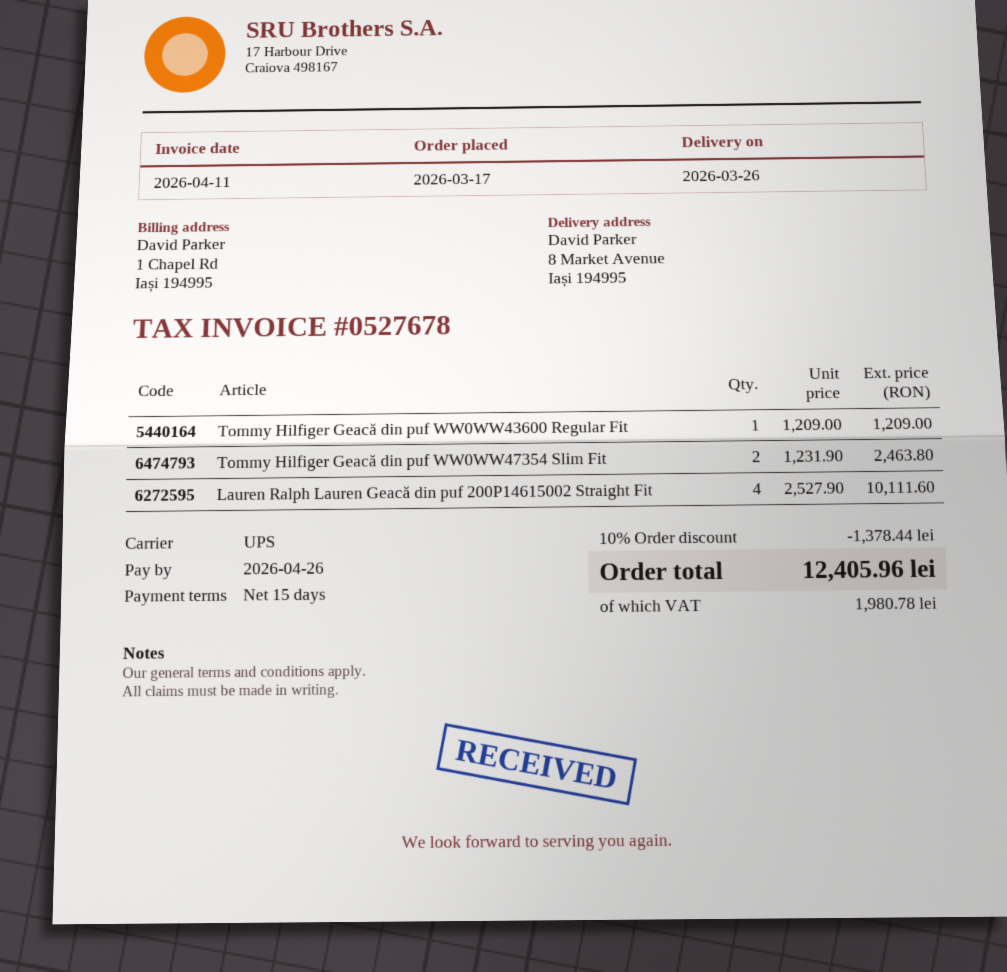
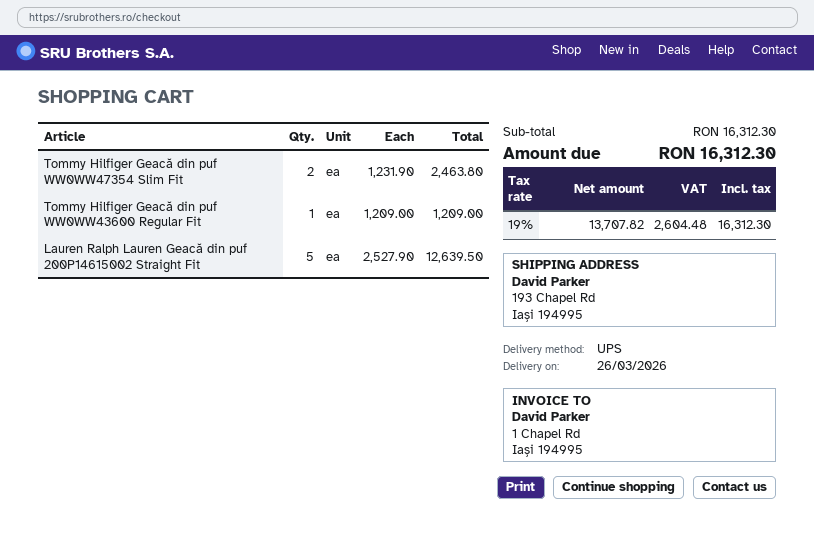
ship to: 8 Market Avenue, Iași 194995 -> 193 Chapel Rd, Iași 194995
Lauren Ralph Lauren Geacă din puf 200P14615002 Straight Fit: 4 x 2527.90 = 10111.60 -> 5 x 2527.90 = 12639.50
discount: 10% = 1378.44 -> none
tax: 1980.78 -> 2604.48
total: 12405.96 -> 16312.30

